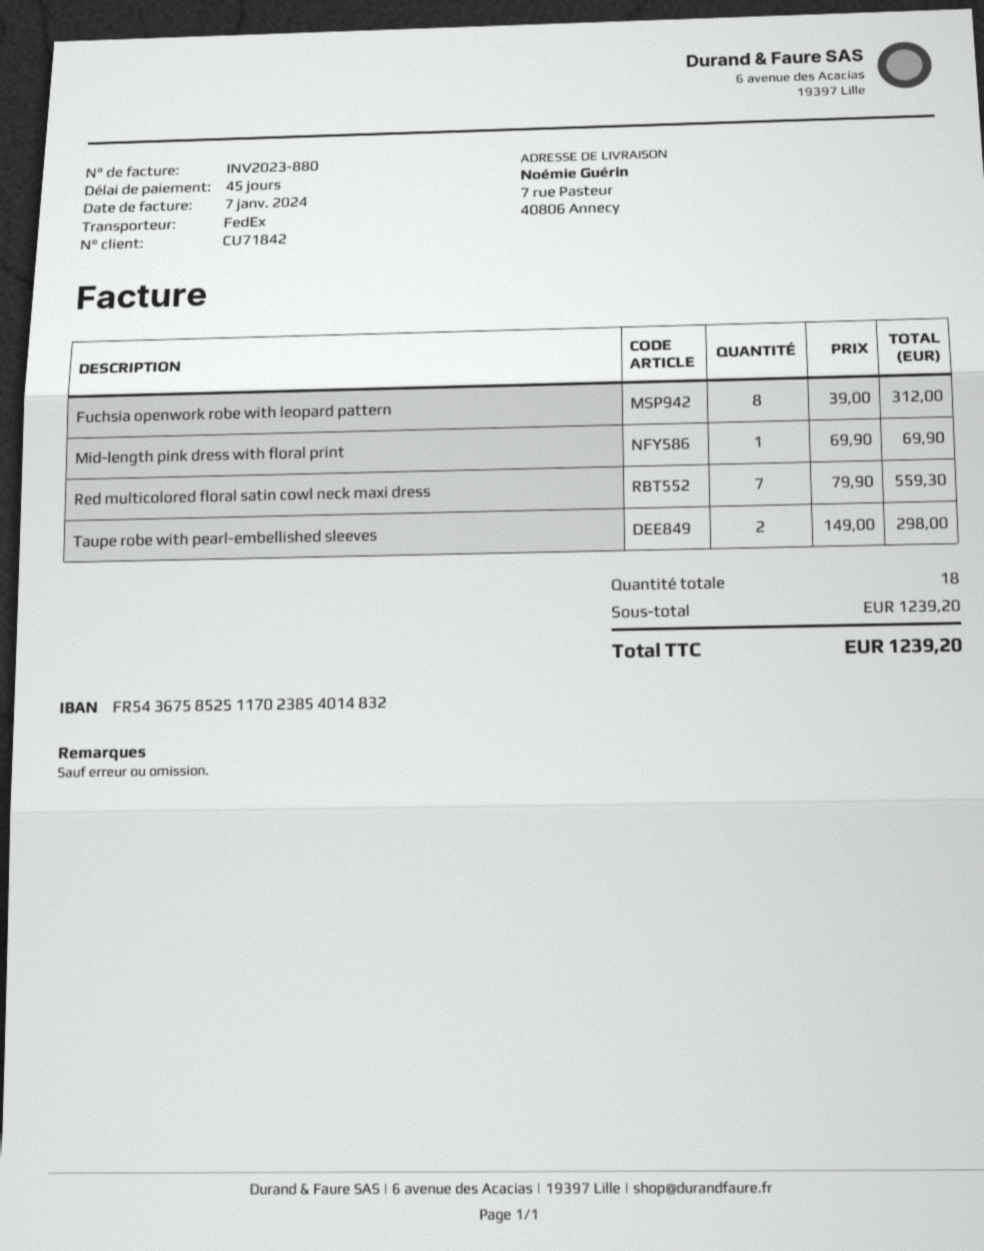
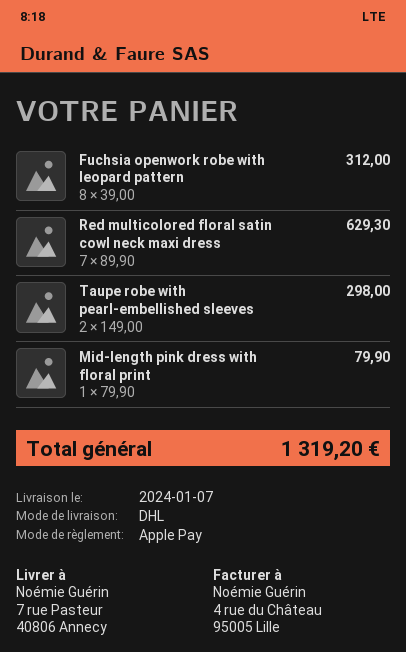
shipping method: FedEx -> DHL
Mid-length pink dress with floral print: 1 x 69.90 = 69.90 -> 1 x 79.90 = 79.90
Red multicolored floral satin cowl neck maxi dress: 7 x 79.90 = 559.30 -> 7 x 89.90 = 629.30
total: 1239.20 -> 1319.20

